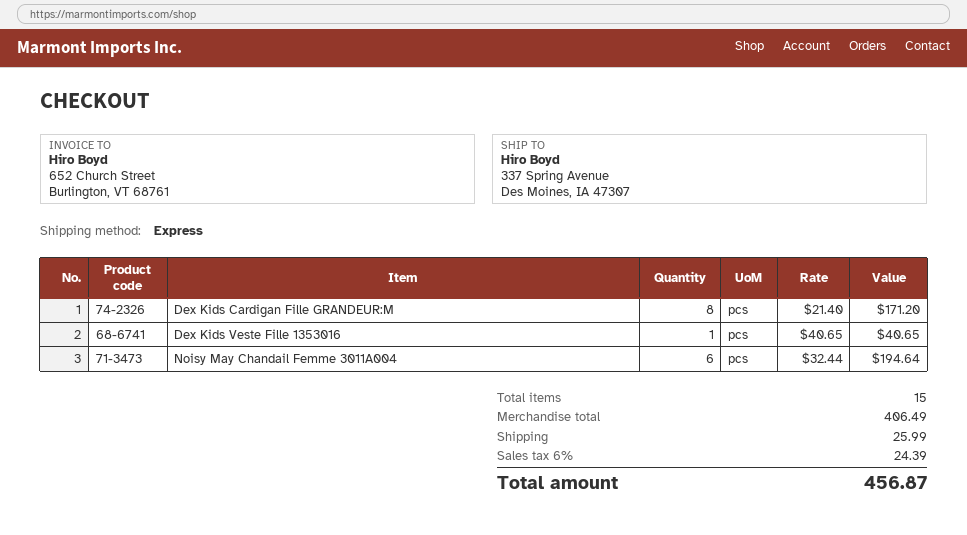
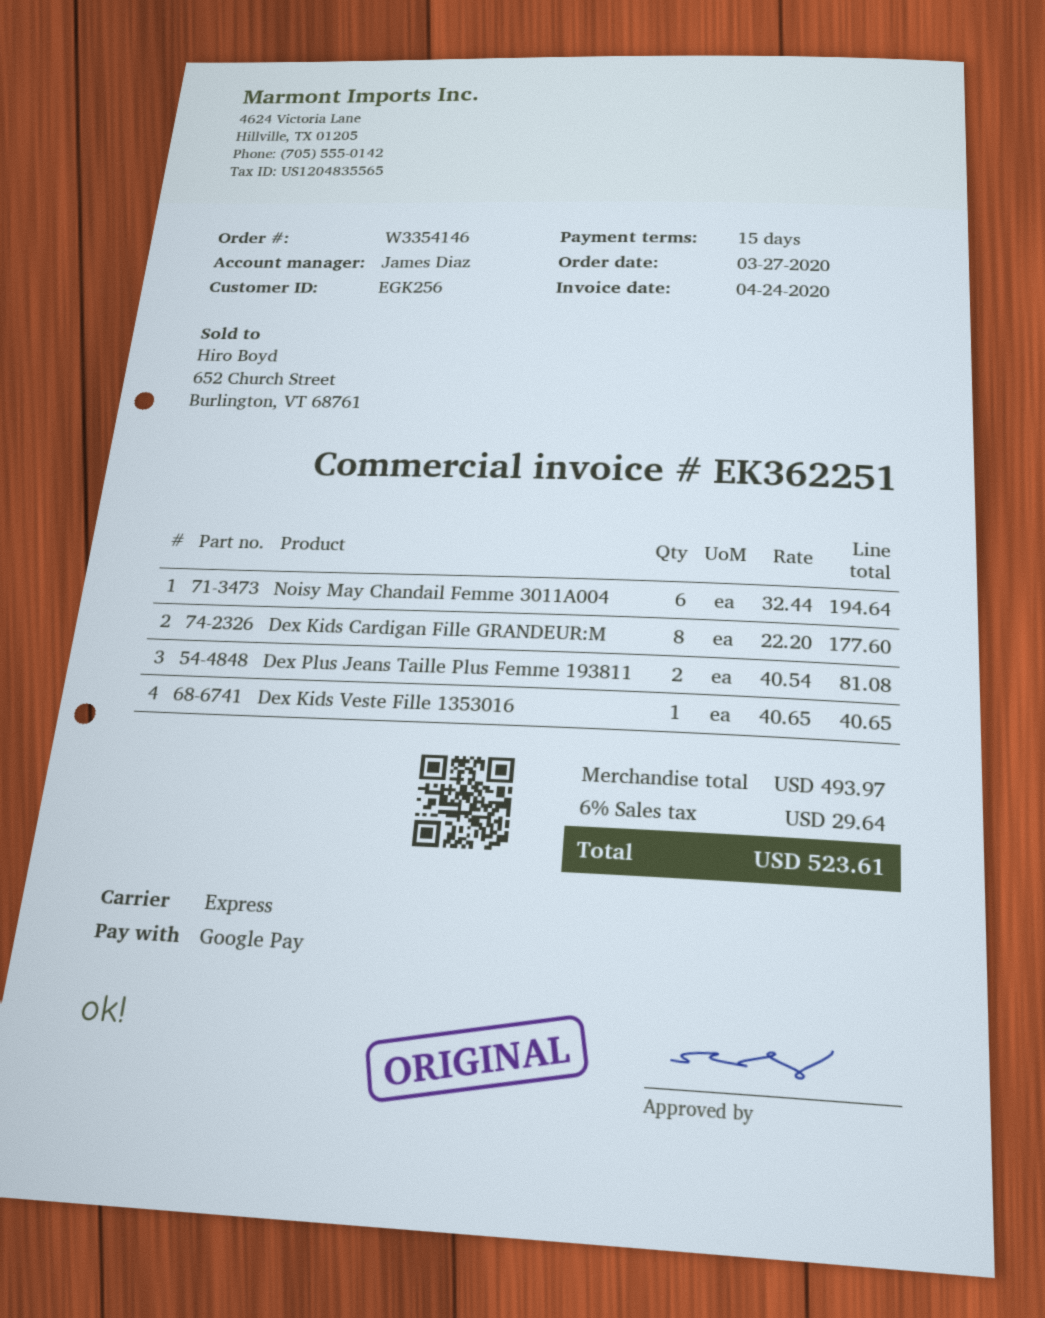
Dex Kids Cardigan Fille GRANDEUR:M: 8 x 21.40 = 171.20 -> 8 x 22.20 = 177.60
Dex Plus Jeans Taille Plus Femme 193811: none -> 2 x 40.54 = 81.08
subtotal: 406.49 -> 493.97
shipping: 25.99 -> none
tax: 6% = 24.39 -> 6% = 29.64
total: 456.87 -> 523.61

